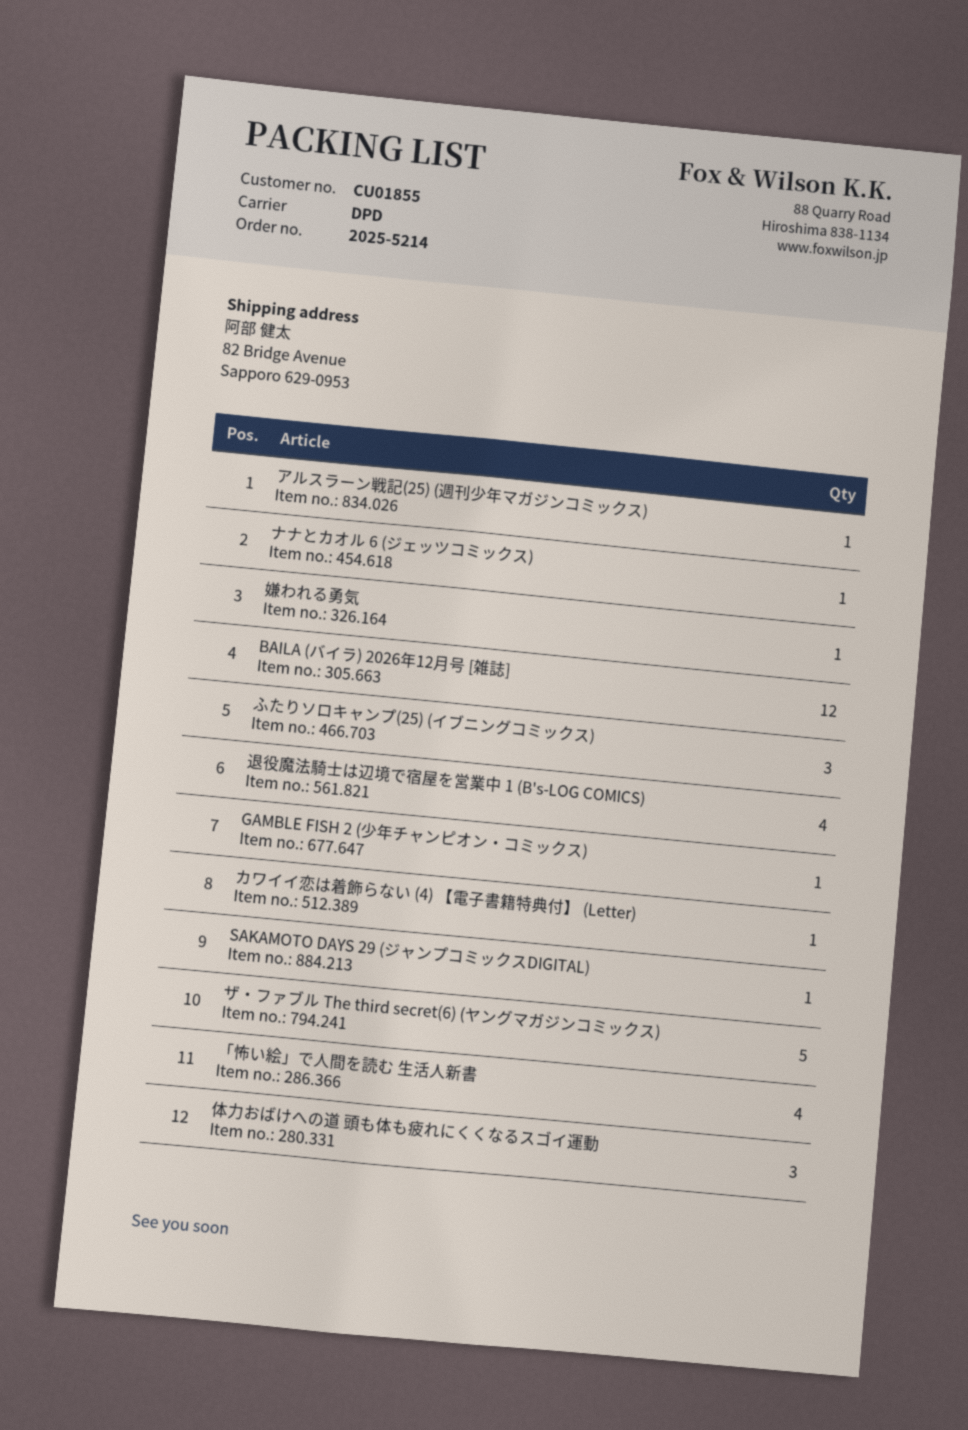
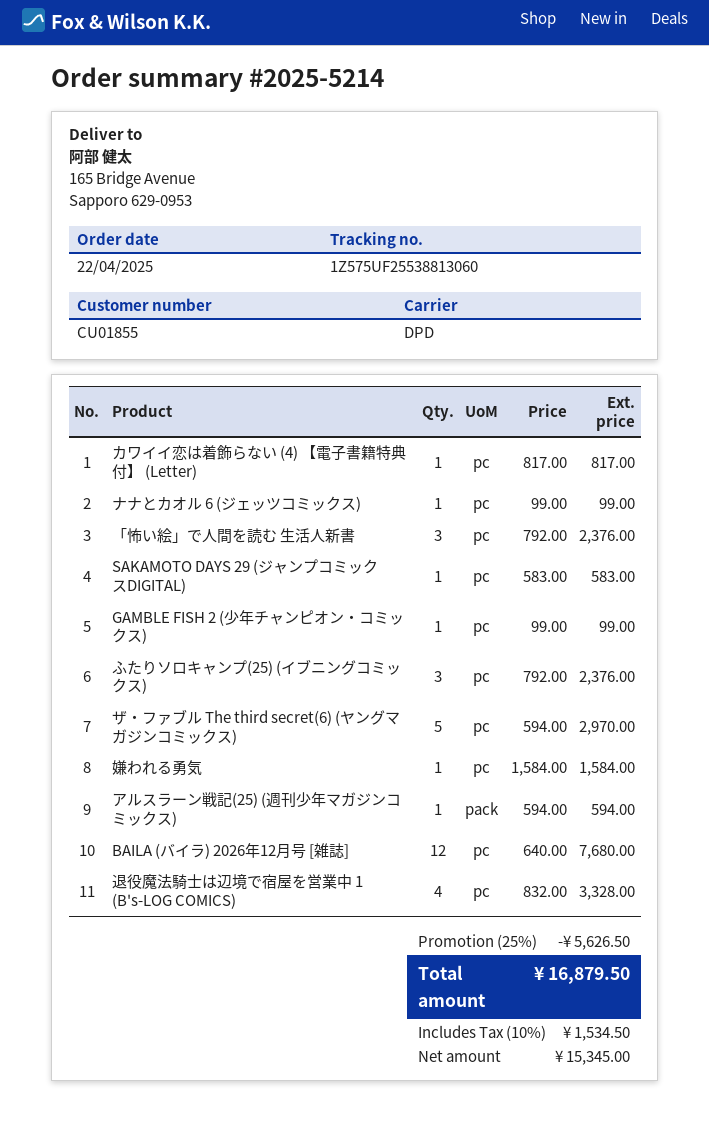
ship to: 82 Bridge Avenue, Sapporo 629-0953 -> 165 Bridge Avenue, Sapporo 629-0953
「怖い絵」で人間を読む 生活人新書: 4 -> 3
体力おばけへの道 頭も体も疲れにくくなるスゴイ運動: 3 -> none

